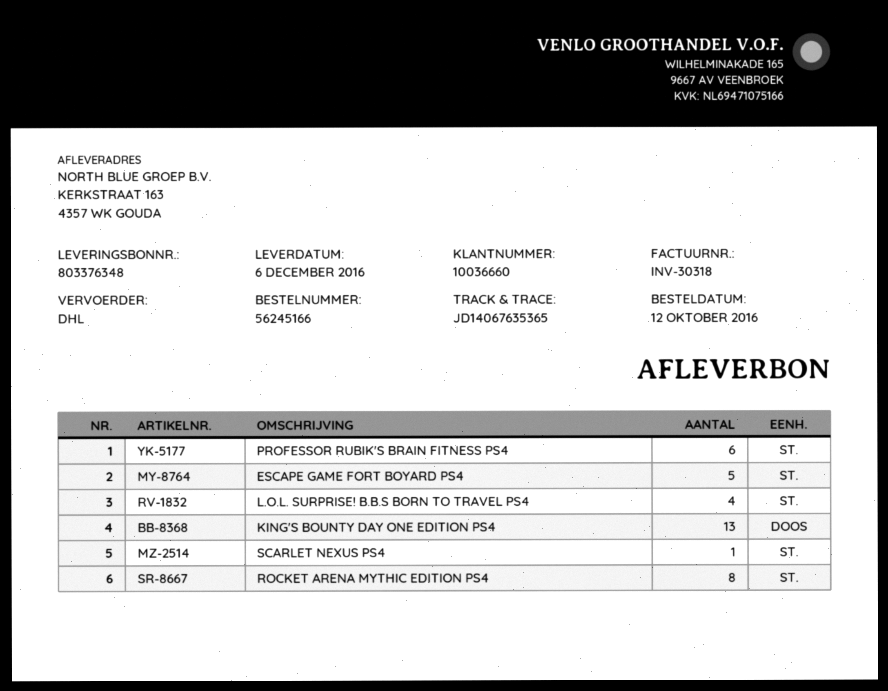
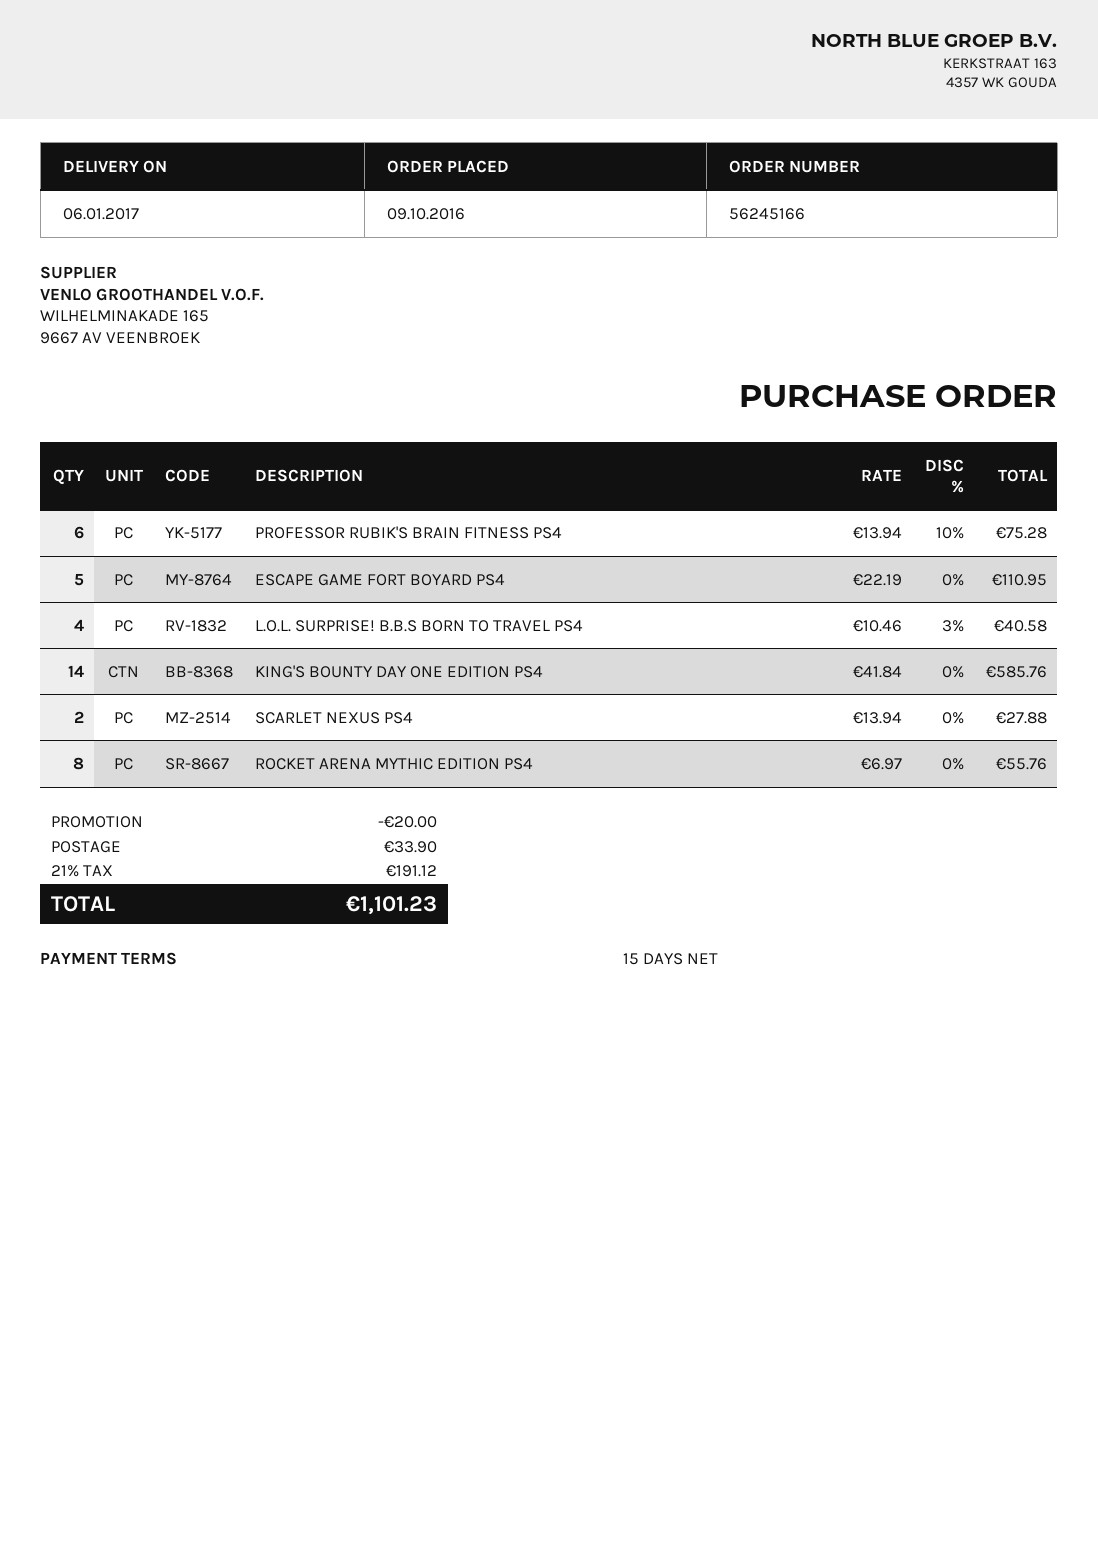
order date: 2016-10-12 -> 2016-10-09
delivery date: 2016-12-06 -> 2017-01-06
KING'S BOUNTY DAY ONE EDITION PS4: 13 -> 14
SCARLET NEXUS PS4: 1 -> 2

